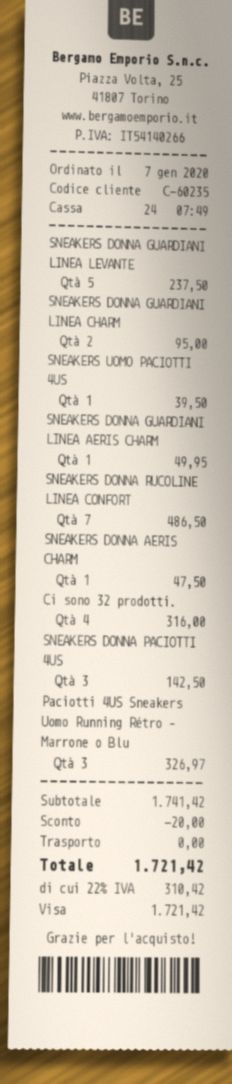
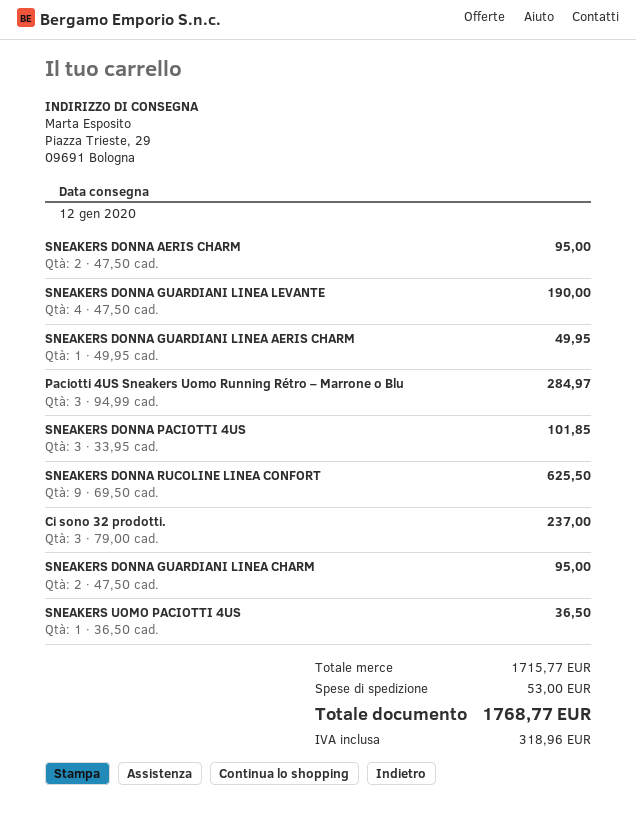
SNEAKERS DONNA GUARDIANI LINEA LEVANTE: 5 for 237.50 -> 4 for 190.00
SNEAKERS UOMO PACIOTTI 4US: 1 for 39.50 -> 1 for 36.50
SNEAKERS DONNA RUCOLINE LINEA CONFORT: 7 for 486.50 -> 9 for 625.50
SNEAKERS DONNA AERIS CHARM: 1 for 47.50 -> 2 for 95.00
Ci sono 32 prodotti.: 4 for 316.00 -> 3 for 237.00
SNEAKERS DONNA PACIOTTI 4US: 3 for 142.50 -> 3 for 101.85
Paciotti 4US Sneakers Uomo Running Rétro – Marrone o Blu: 3 for 326.97 -> 3 for 284.97
subtotal: 1741.42 -> 1715.77
discount: 20.00 -> none
shipping: 0.00 -> 53.00
tax: 310.42 -> 318.96
total: 1721.42 -> 1768.77

